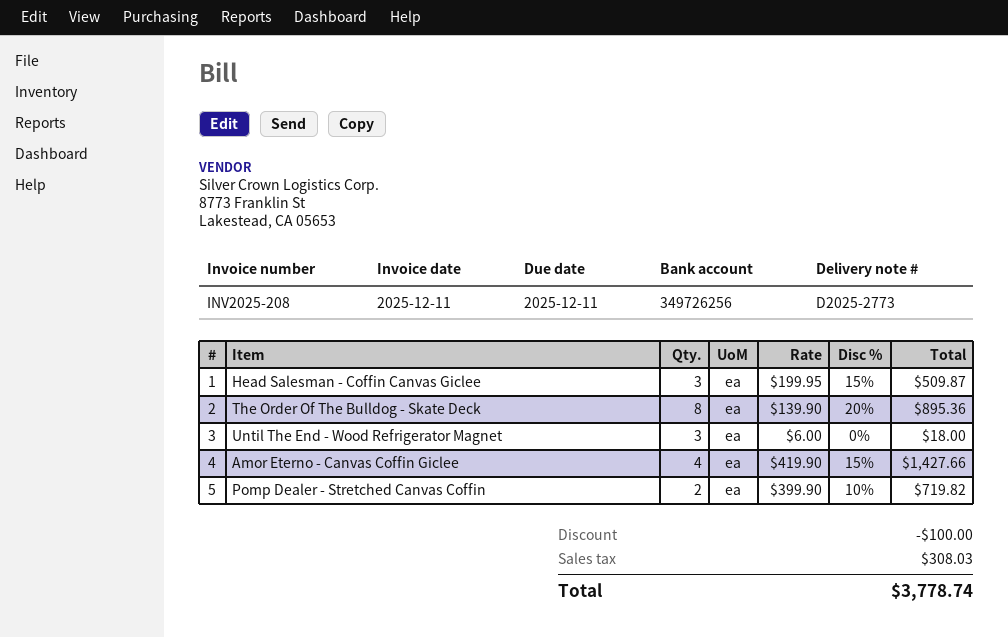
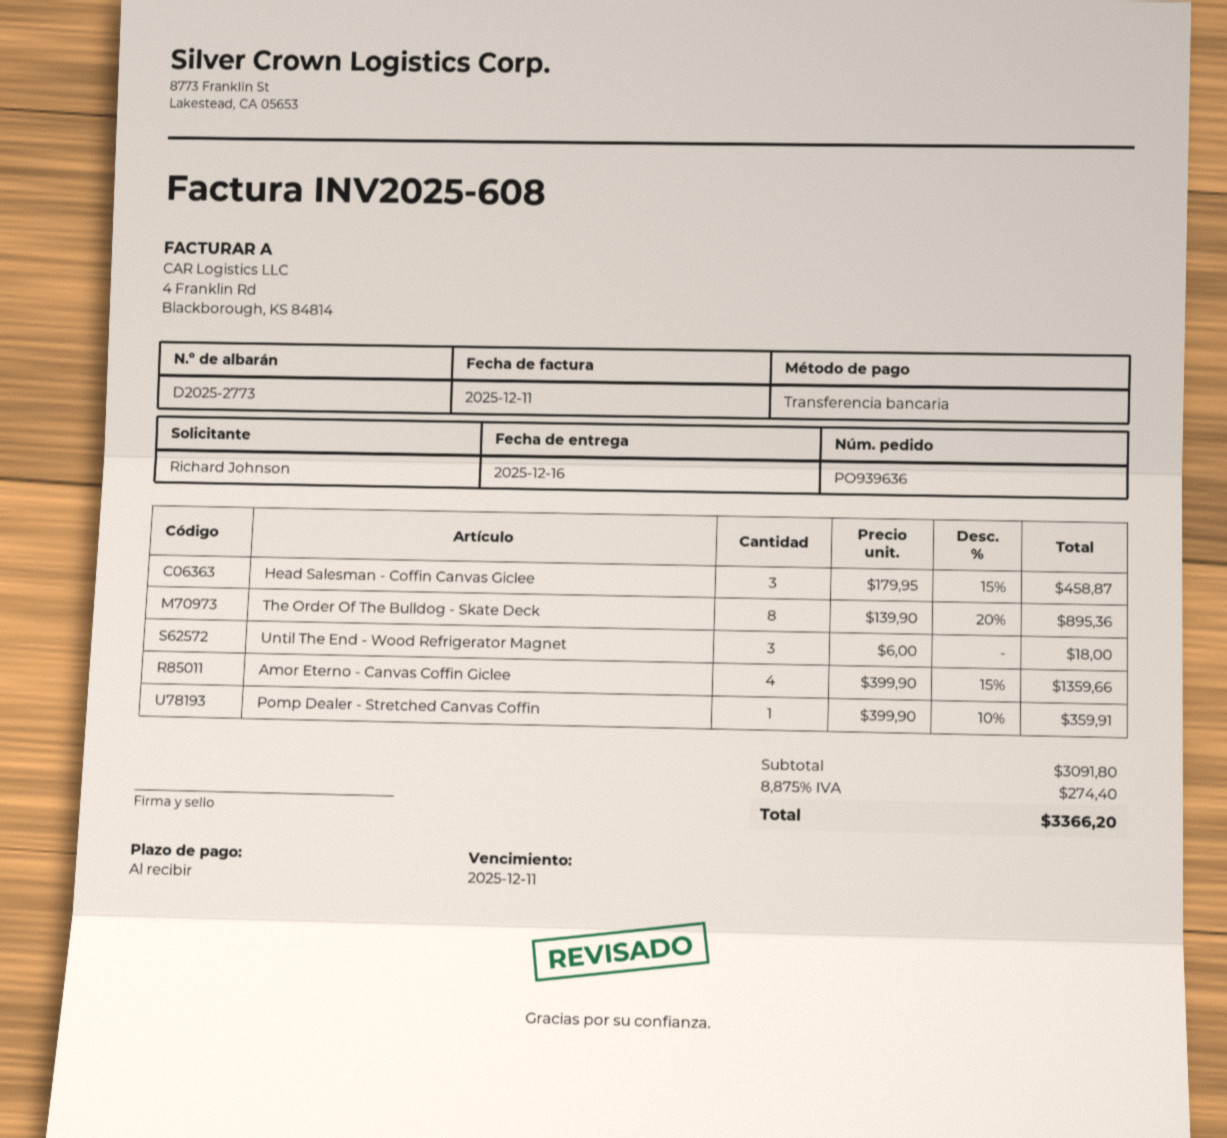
invoice number: INV2025-208 -> INV2025-608
Head Salesman - Coffin Canvas Giclee: 3 x 199.95 - 15% = 509.87 -> 3 x 179.95 - 15% = 458.87
Amor Eterno - Canvas Coffin Giclee: 4 x 419.90 - 15% = 1427.66 -> 4 x 399.90 - 15% = 1359.66
Pomp Dealer - Stretched Canvas Coffin: 2 x 399.90 - 10% = 719.82 -> 1 x 399.90 - 10% = 359.91
discount: 100.00 -> none
tax: 308.03 -> 274.40
total: 3778.74 -> 3366.20

